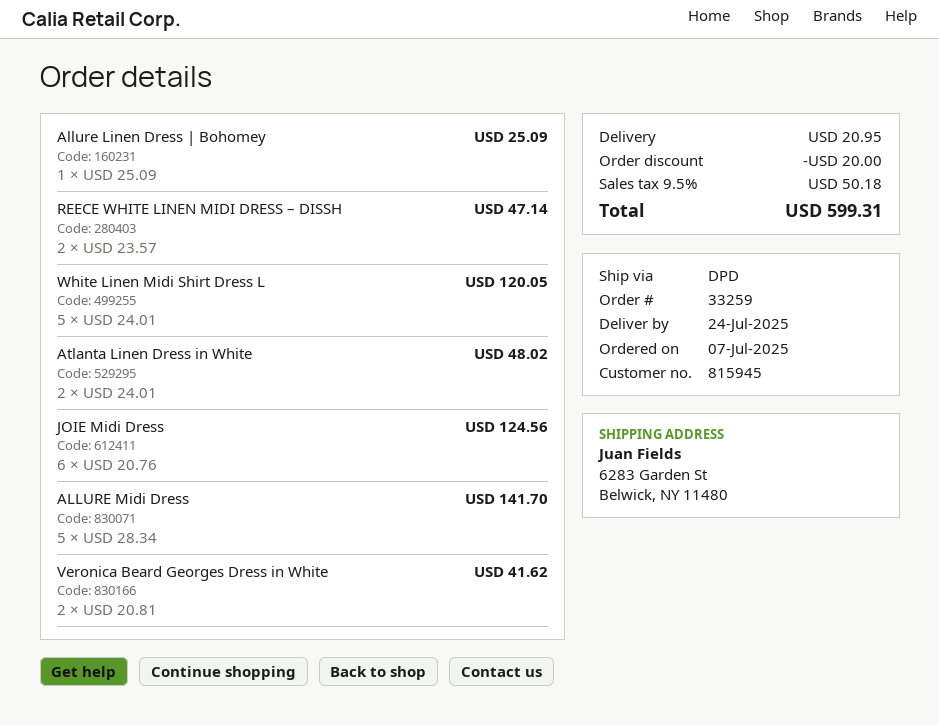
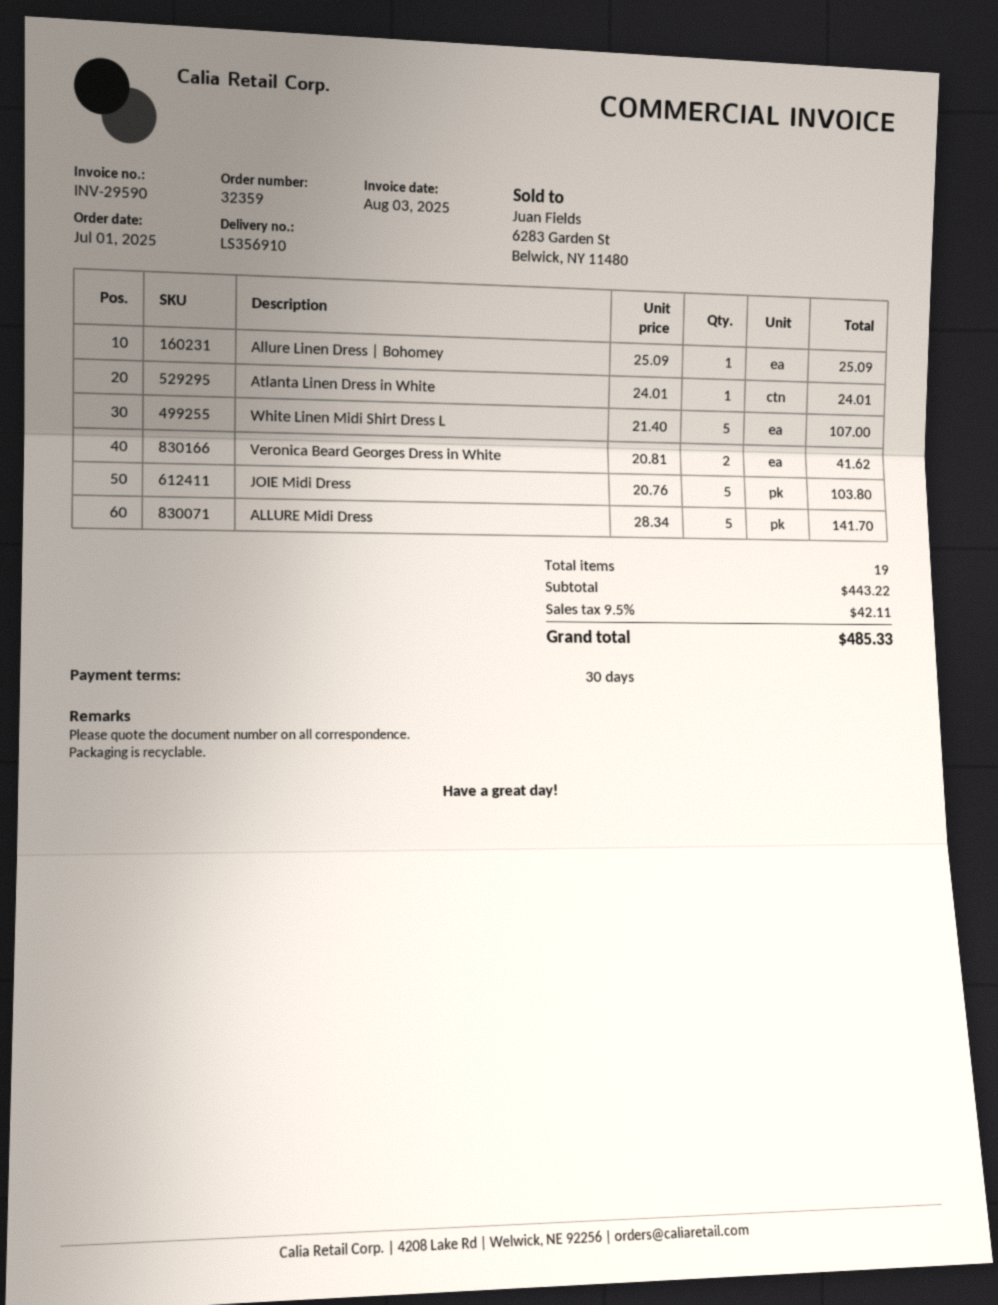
order number: 33259 -> 32359
order date: 2025-07-07 -> 2025-07-01
REECE WHITE LINEN MIDI DRESS – DISSH: 2 x 23.57 = 47.14 -> none
White Linen Midi Shirt Dress L: 5 x 24.01 = 120.05 -> 5 x 21.40 = 107.00
Atlanta Linen Dress in White: 2 x 24.01 = 48.02 -> 1 x 24.01 = 24.01
JOIE Midi Dress: 6 x 20.76 = 124.56 -> 5 x 20.76 = 103.80
discount: 20.00 -> none
shipping: 20.95 -> none
tax: 9.5% = 50.18 -> 9.5% = 42.11
total: 599.31 -> 485.33

